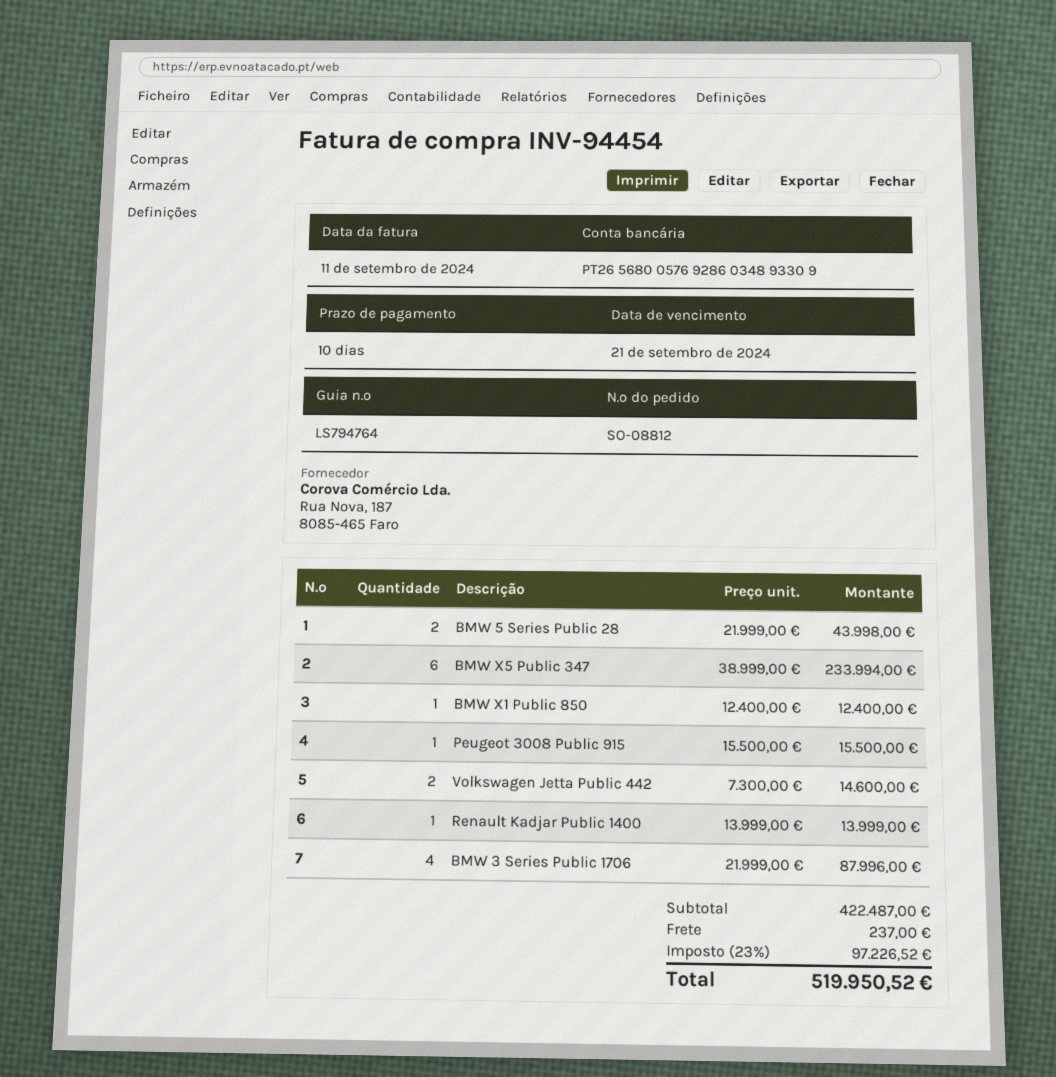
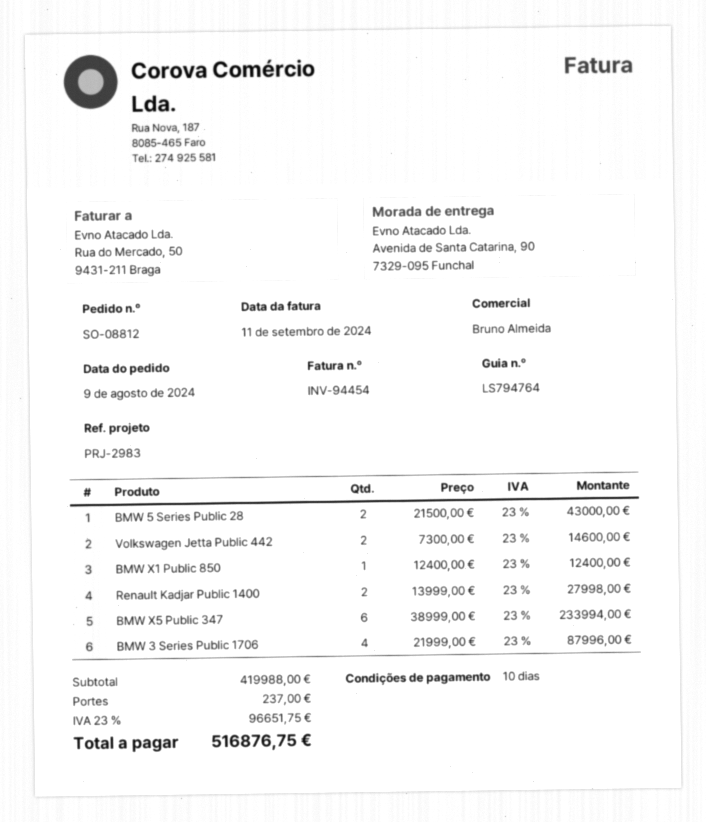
BMW 5 Series Public 28: 2 x 21999.00 = 43998.00 -> 2 x 21500.00 = 43000.00
Peugeot 3008 Public 915: 1 x 15500.00 = 15500.00 -> none
Renault Kadjar Public 1400: 1 x 13999.00 = 13999.00 -> 2 x 13999.00 = 27998.00
subtotal: 422487.00 -> 419988.00
tax: 23% = 97226.52 -> 23% = 96651.75
total: 519950.52 -> 516876.75

